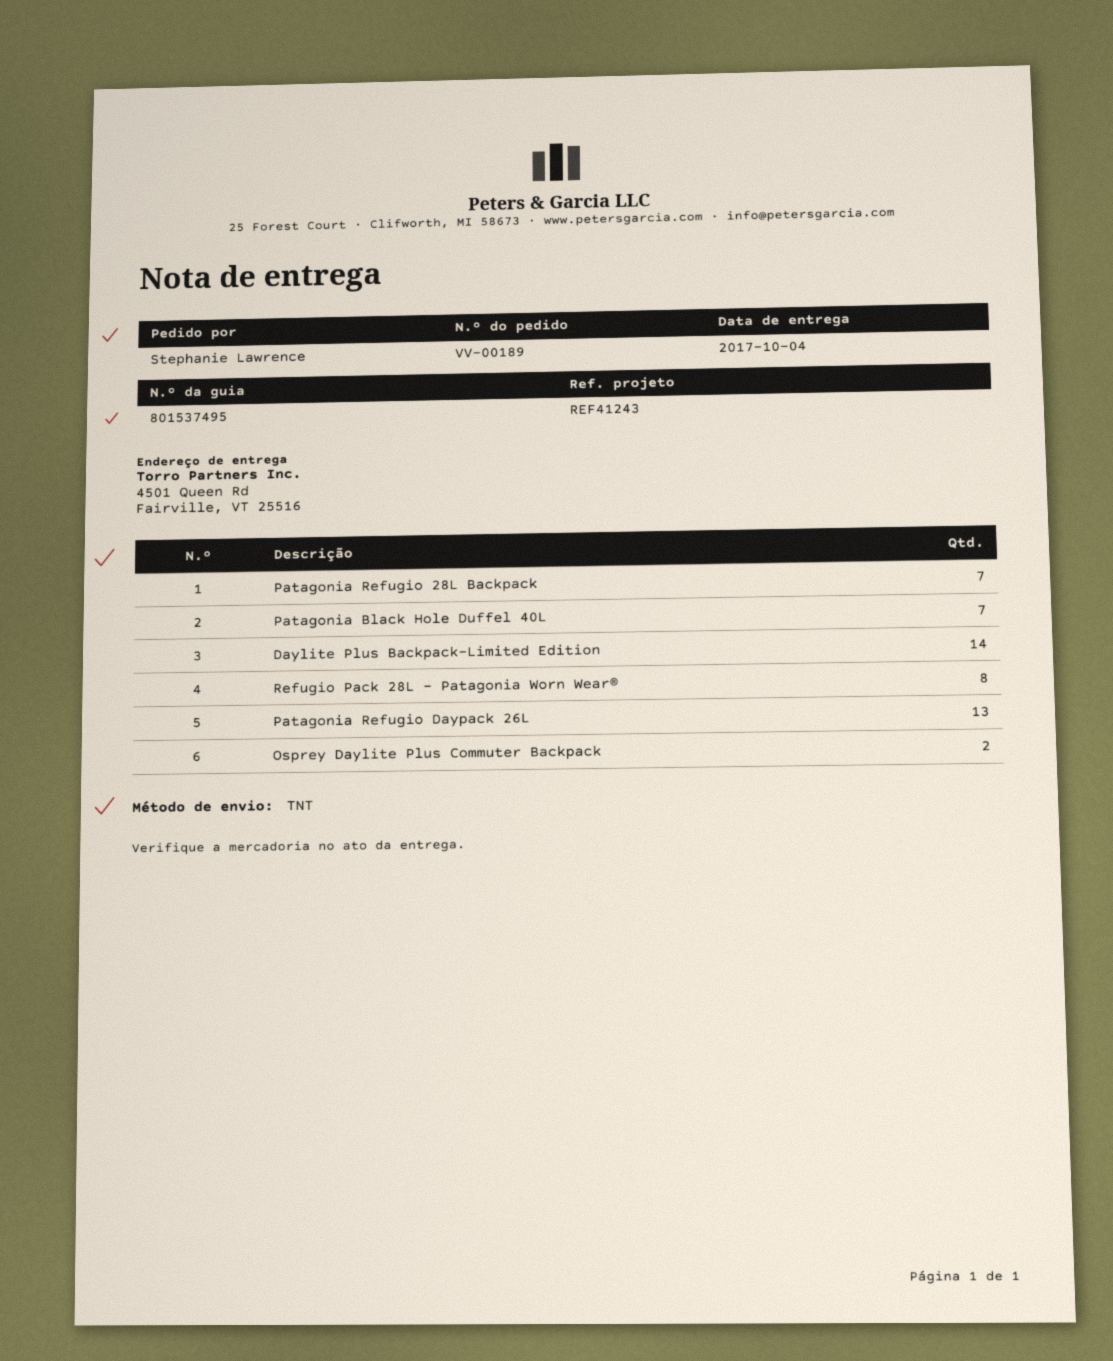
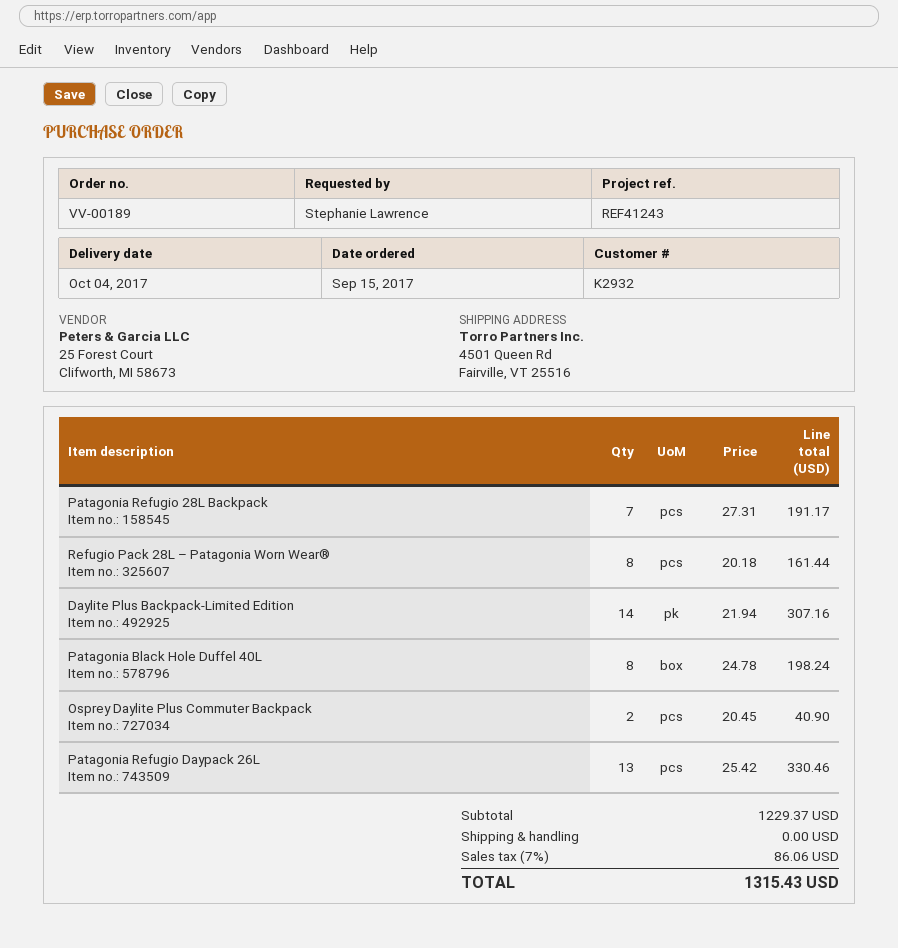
Patagonia Black Hole Duffel 40L: 7 -> 8

